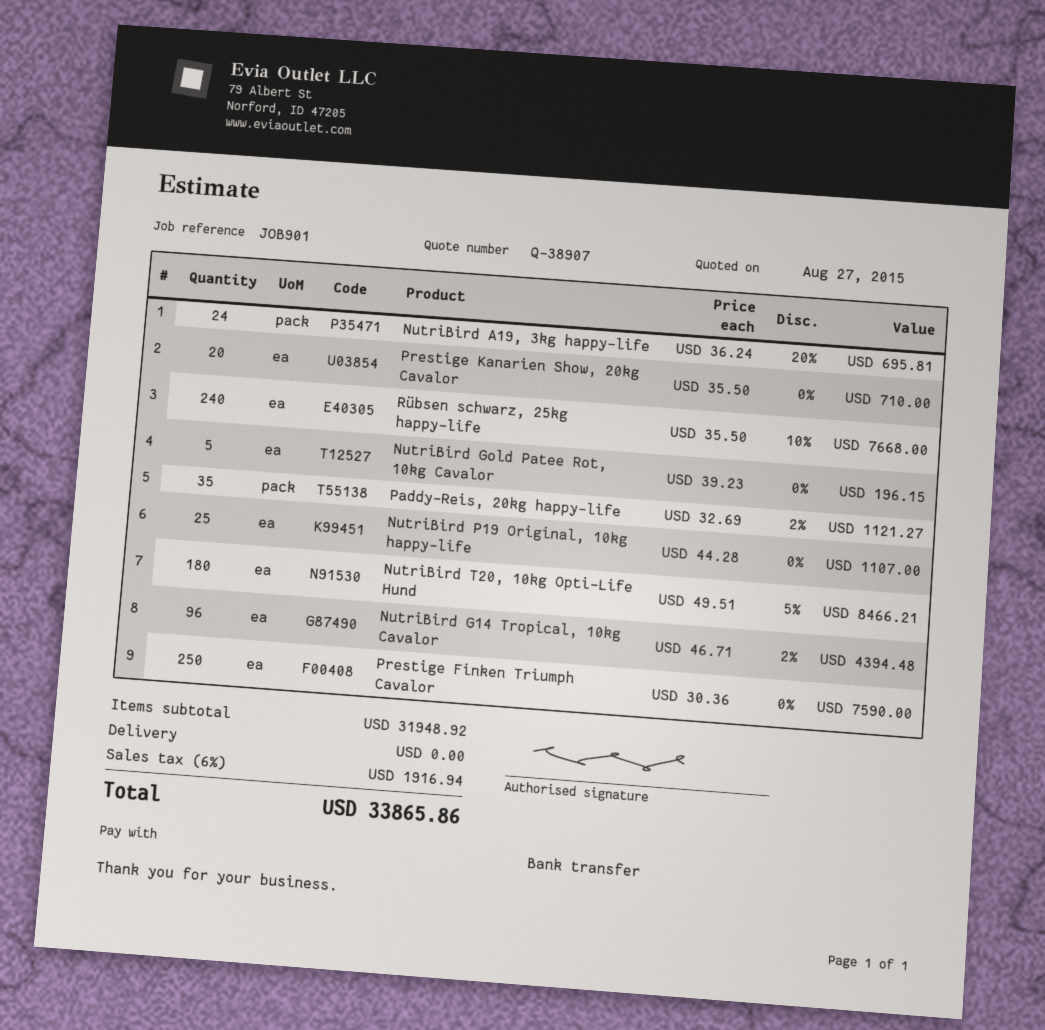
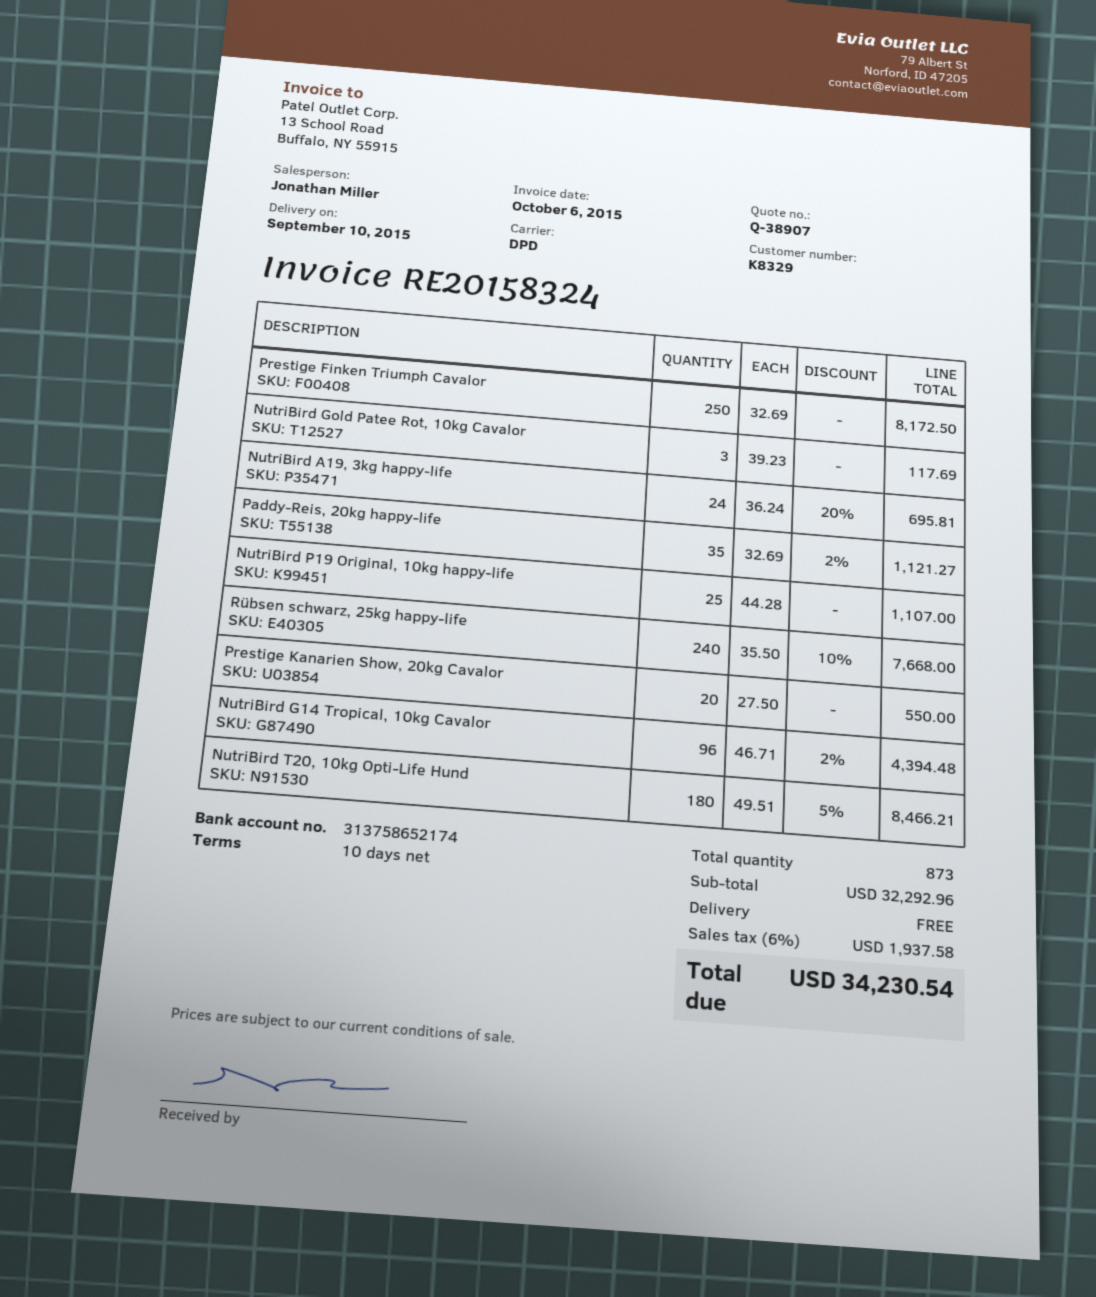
Prestige Kanarien Show, 20kg Cavalor: 20 x 35.50 = 710.00 -> 20 x 27.50 = 550.00
NutriBird Gold Patee Rot, 10kg Cavalor: 5 x 39.23 = 196.15 -> 3 x 39.23 = 117.69
Prestige Finken Triumph Cavalor: 250 x 30.36 = 7590.00 -> 250 x 32.69 = 8172.50
subtotal: 31948.92 -> 32292.96
tax: 6% = 1916.94 -> 6% = 1937.58
total: 33865.86 -> 34230.54

